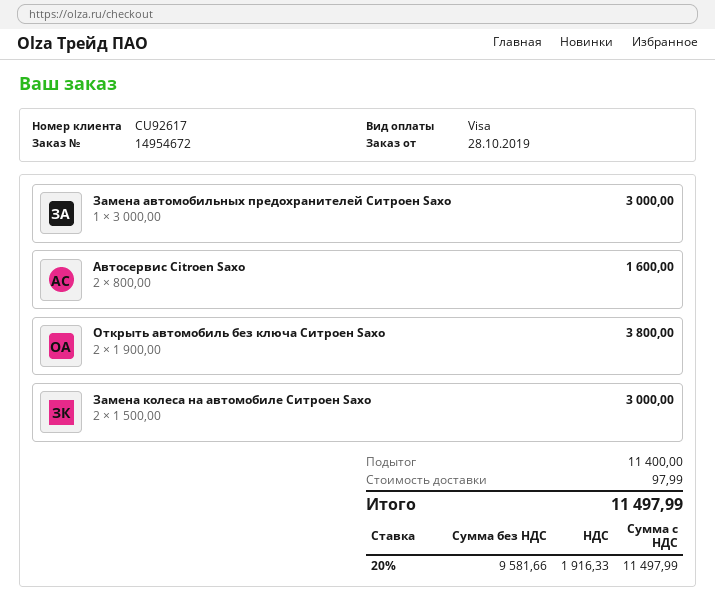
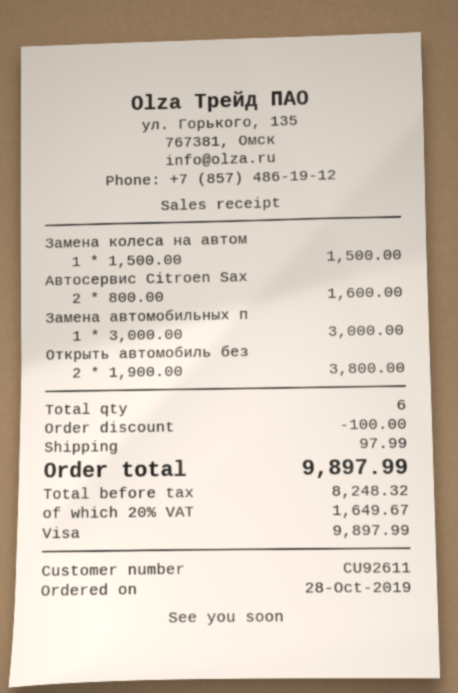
customer number: CU92617 -> CU92611
Замена колеса на автомобиле Ситроен Saxo: 2 x 1500.00 = 3000.00 -> 1 x 1500.00 = 1500.00
discount: none -> 100.00
net: 9581.66 -> 8248.32
tax: 20% = 1916.33 -> 20% = 1649.67
total: 11497.99 -> 9897.99

